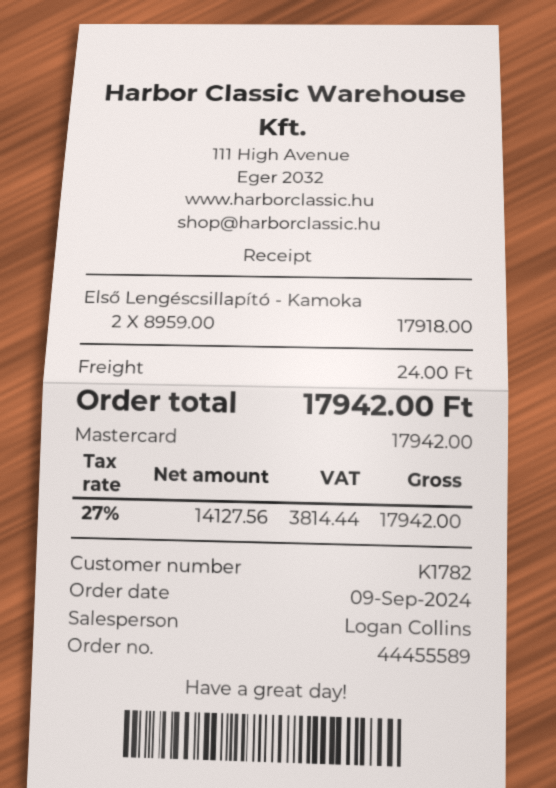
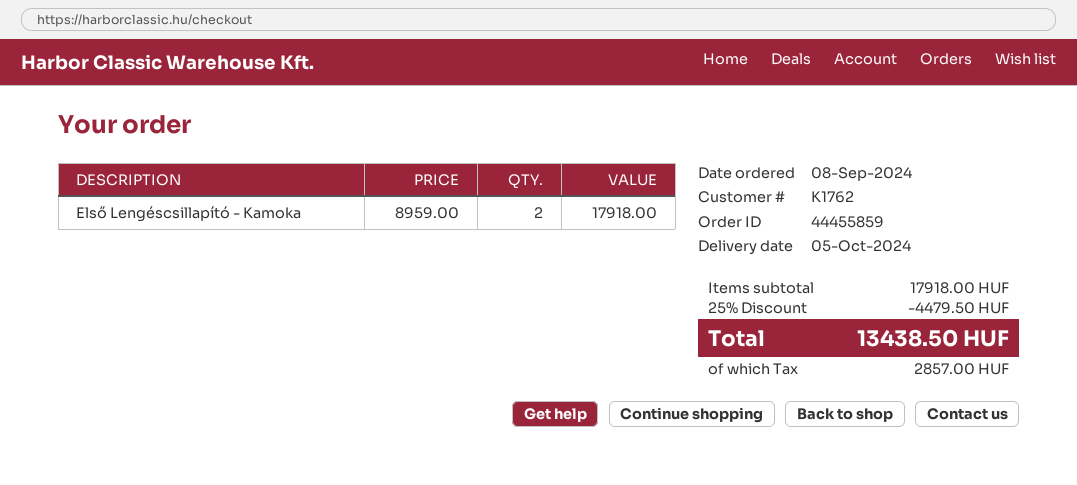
order number: 44455589 -> 44455859
order date: 2024-09-09 -> 2024-09-08
customer number: K1782 -> K1762
discount: none -> 25% = 4479.50
shipping: 24.00 -> none
tax: 3814.44 -> 2857.00
total: 17942.00 -> 13438.50

